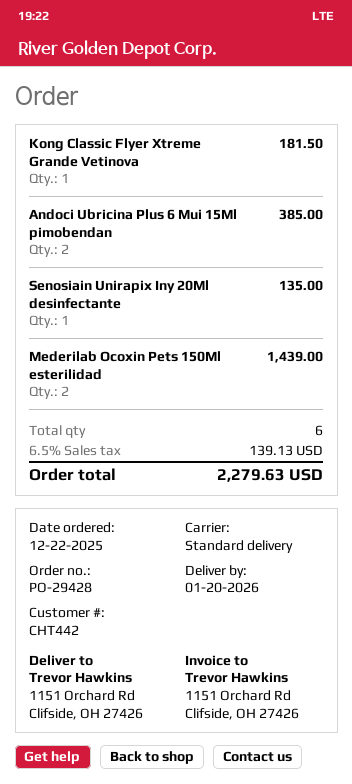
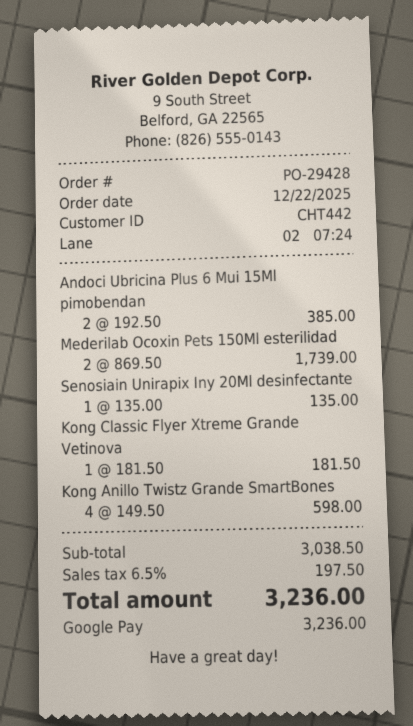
Mederilab Ocoxin Pets 150Ml esterilidad: 2 for 1439.00 -> 2 for 1739.00
Kong Anillo Twistz Grande SmartBones: none -> 4 for 598.00
tax: 6.5% = 139.13 -> 6.5% = 197.50
total: 2279.63 -> 3236.00

